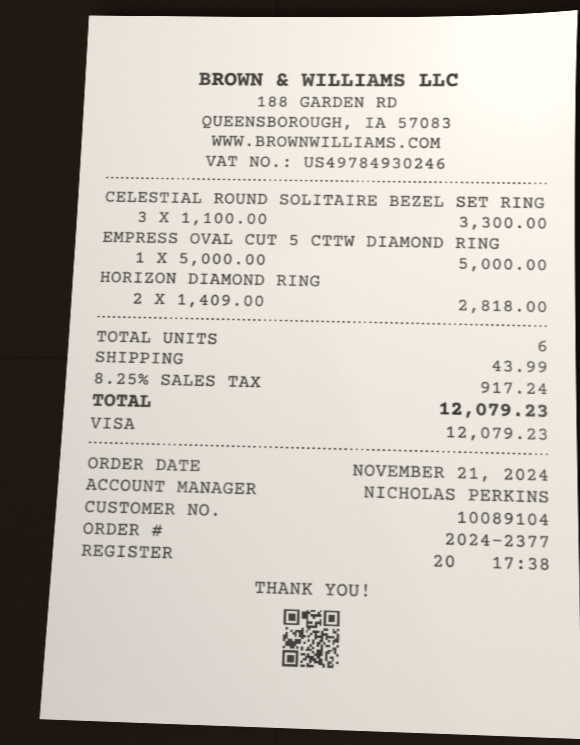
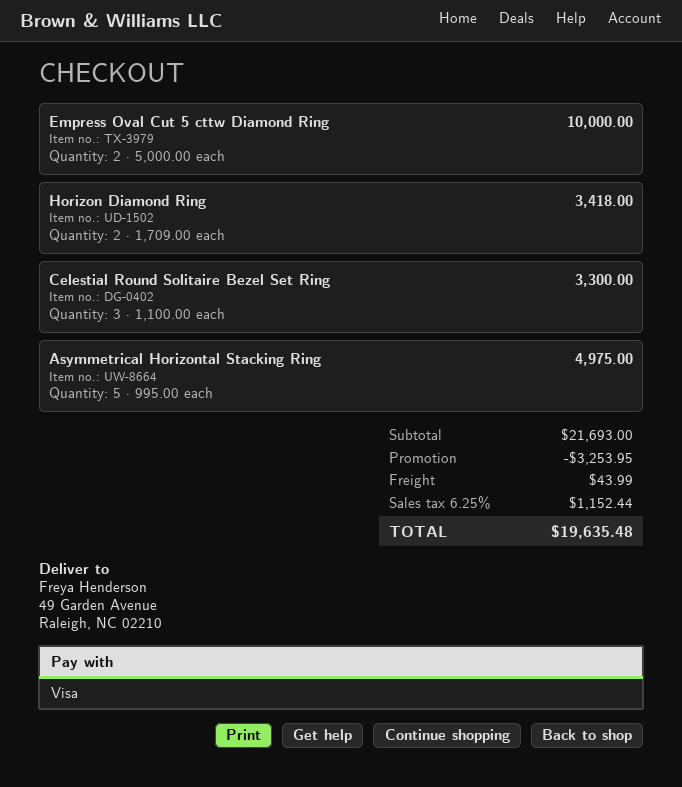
EMPRESS OVAL CUT 5 CTTW DIAMOND RING: 1 x 5000.00 = 5000.00 -> 2 x 5000.00 = 10000.00
HORIZON DIAMOND RING: 2 x 1409.00 = 2818.00 -> 2 x 1709.00 = 3418.00
Asymmetrical Horizontal Stacking Ring: none -> 5 x 995.00 = 4975.00
discount: none -> 3253.95
tax: 8.25% = 917.24 -> 6.25% = 1152.44
total: 12079.23 -> 19635.48

